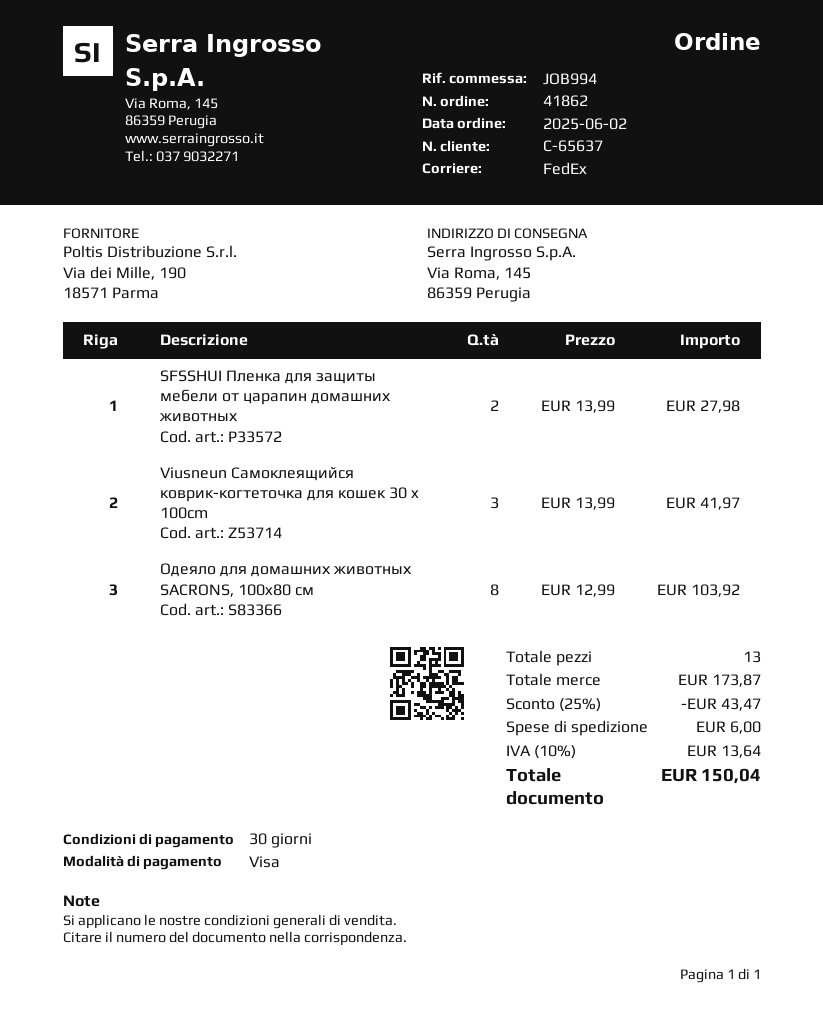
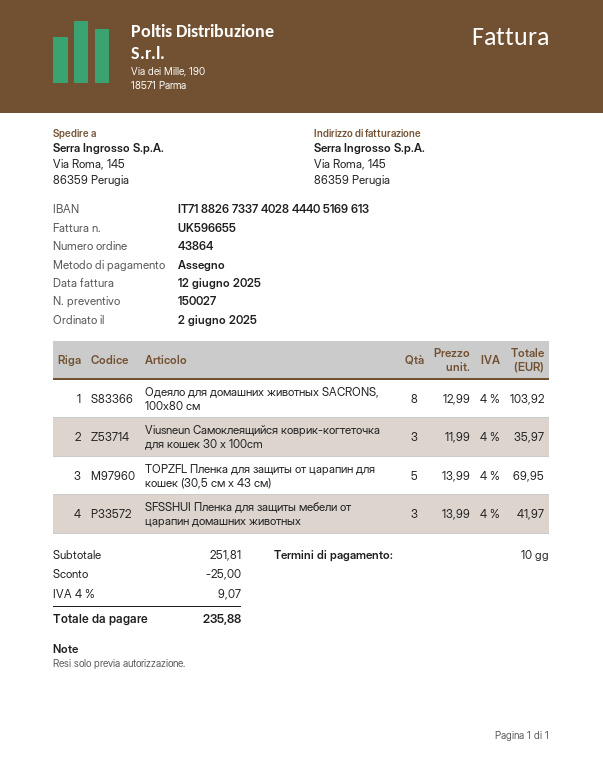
order number: 41862 -> 43864
payment terms: 30 days -> 10 days
payment method: Visa -> cheque
SFSSHUI Пленка для защиты мебели от царапин домашних животных: 2 x 13.99 = 27.98 -> 3 x 13.99 = 41.97
Viusneun Самоклеящийся коврик-когтеточка для кошек 30 x 100cm: 3 x 13.99 = 41.97 -> 3 x 11.99 = 35.97
TOPZFL Пленка для защиты от царапин для кошек (30,5 см x 43 см): none -> 5 x 13.99 = 69.95
subtotal: 173.87 -> 251.81
discount: 43.47 -> 25.00
shipping: 6.00 -> none
tax: 10% = 13.64 -> 4% = 9.07
total: 150.04 -> 235.88

